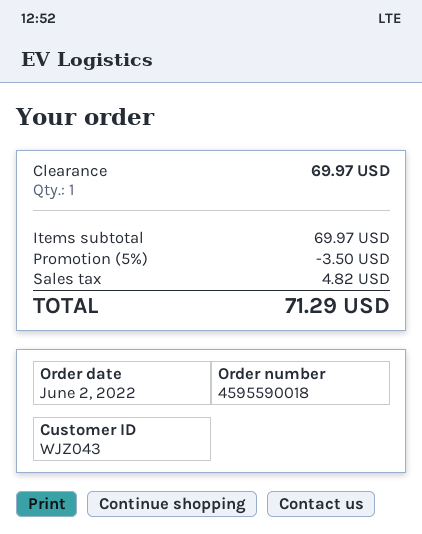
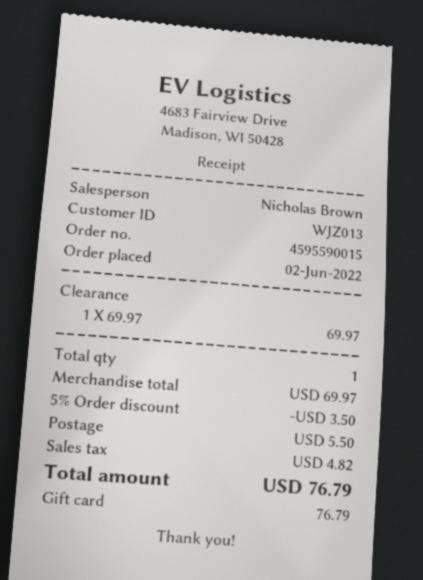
order number: 4595590018 -> 4595590015
customer number: WJZ043 -> WJZ013
shipping: none -> 5.50
total: 71.29 -> 76.79

